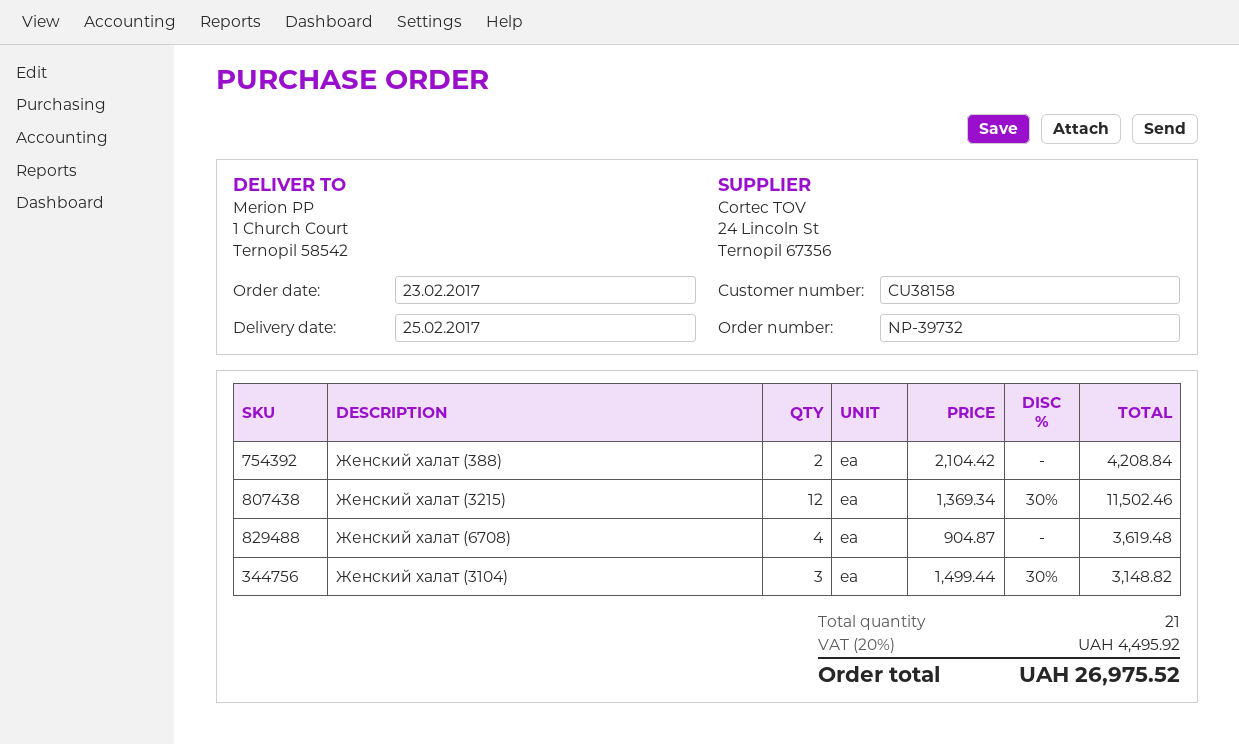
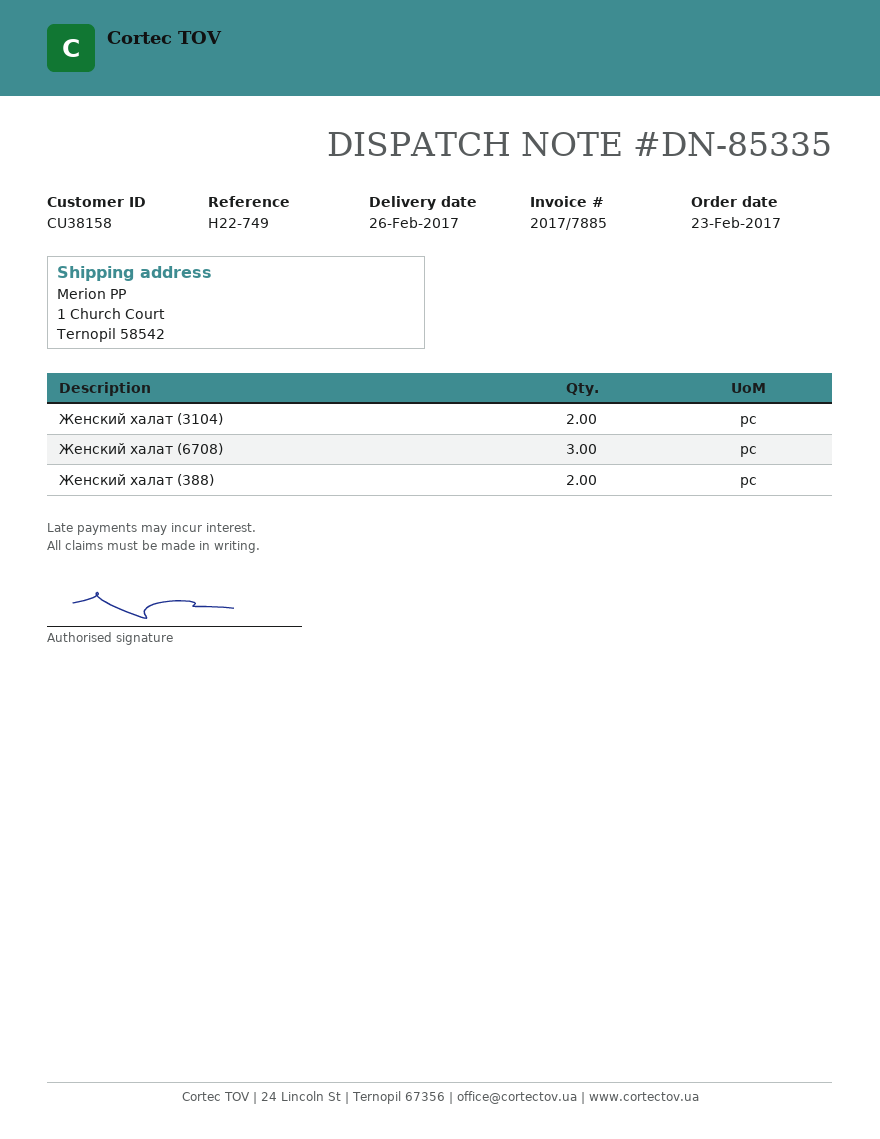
delivery date: 2017-02-25 -> 2017-02-26
Женский халат (3215): 12 -> none
Женский халат (6708): 4 -> 3
Женский халат (3104): 3 -> 2

